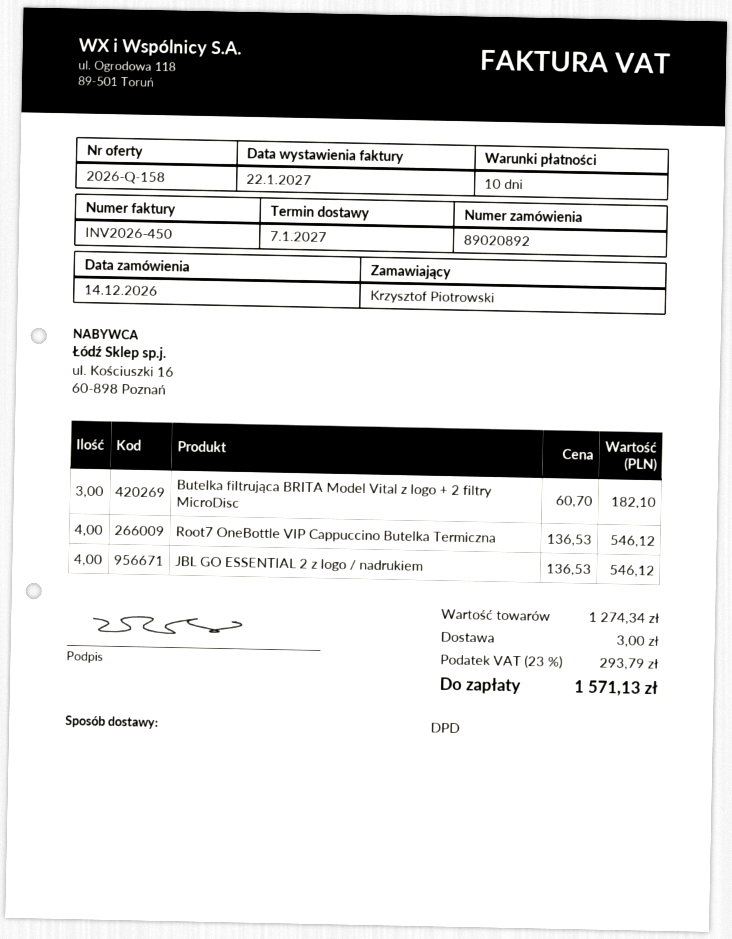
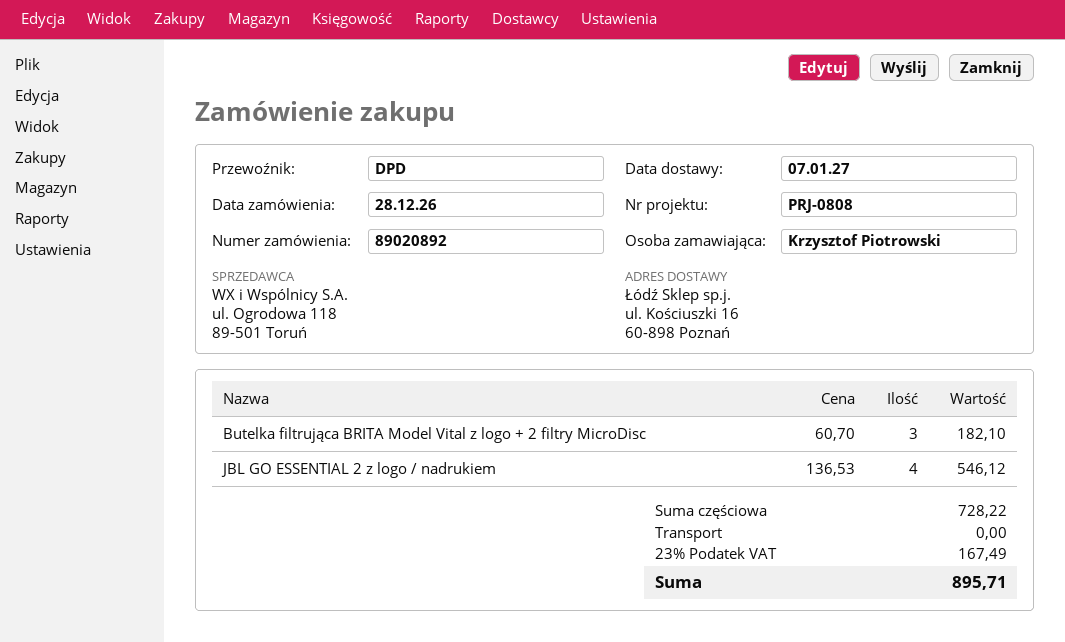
order date: 2026-12-14 -> 2026-12-28
Root7 OneBottle VIP Cappuccino Butelka Termiczna: 4 x 136.53 = 546.12 -> none
subtotal: 1274.34 -> 728.22
shipping: 3.00 -> 0.00
tax: 23% = 293.79 -> 23% = 167.49
total: 1571.13 -> 895.71

